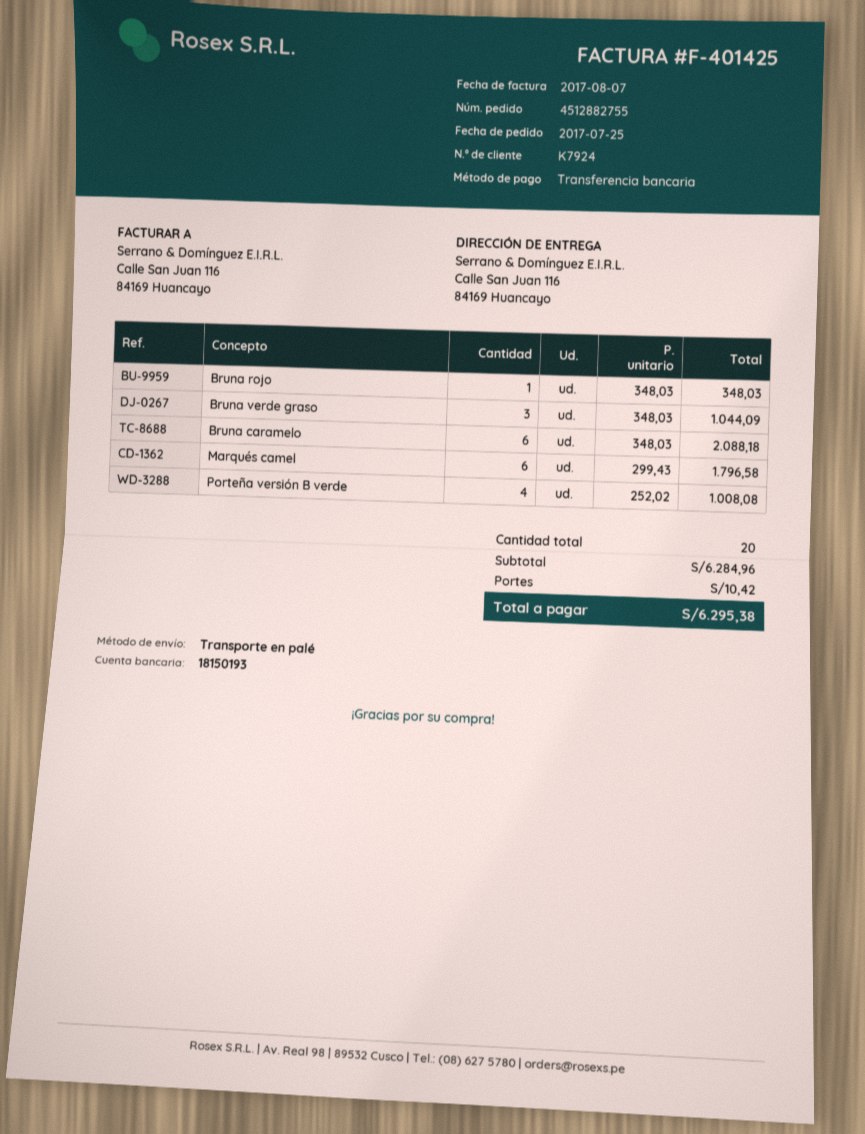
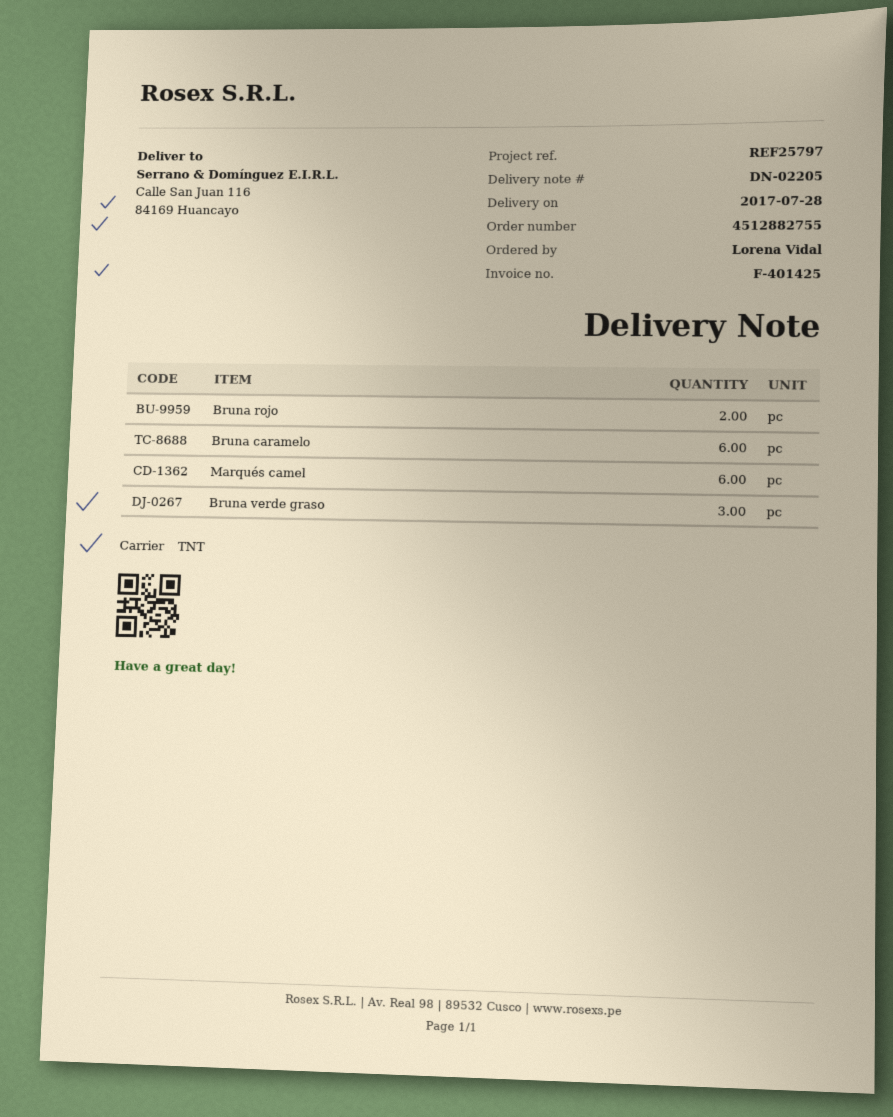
shipping method: pallet freight -> TNT
Bruna rojo: 1 -> 2
Porteña versión B verde: 4 -> none

